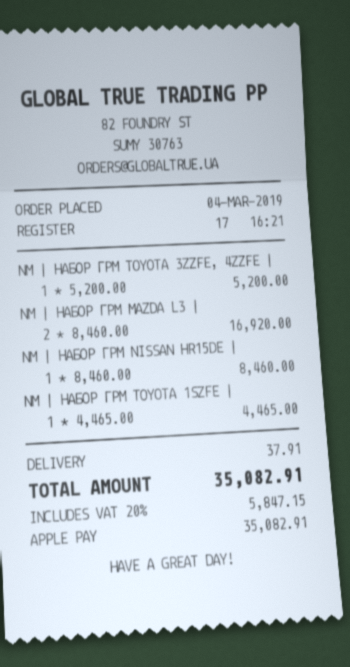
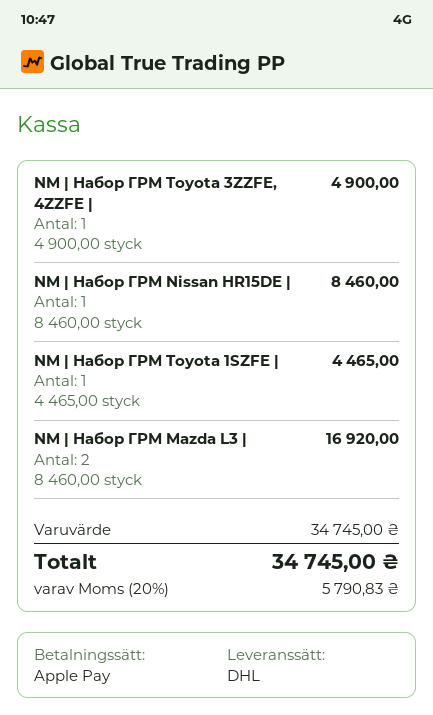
NM | НАБОР ГРМ TOYOTA 3ZZFE, 4ZZFE |: 1 x 5200.00 = 5200.00 -> 1 x 4900.00 = 4900.00
shipping: 37.91 -> none
tax: 20% = 5847.15 -> 20% = 5790.83
total: 35082.91 -> 34745.00

